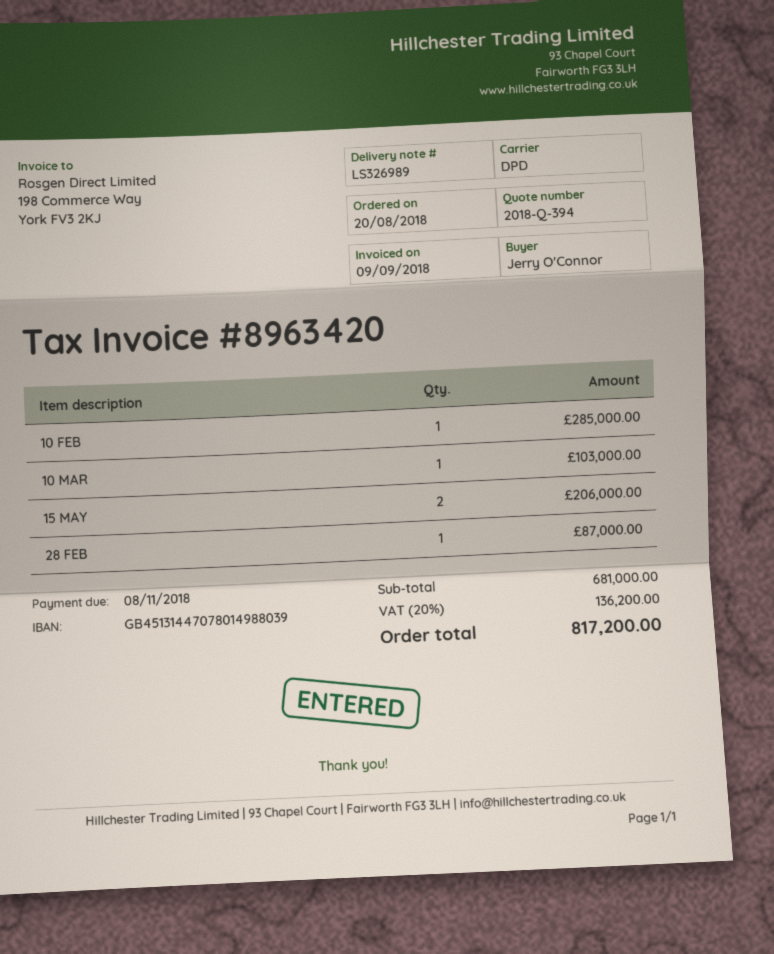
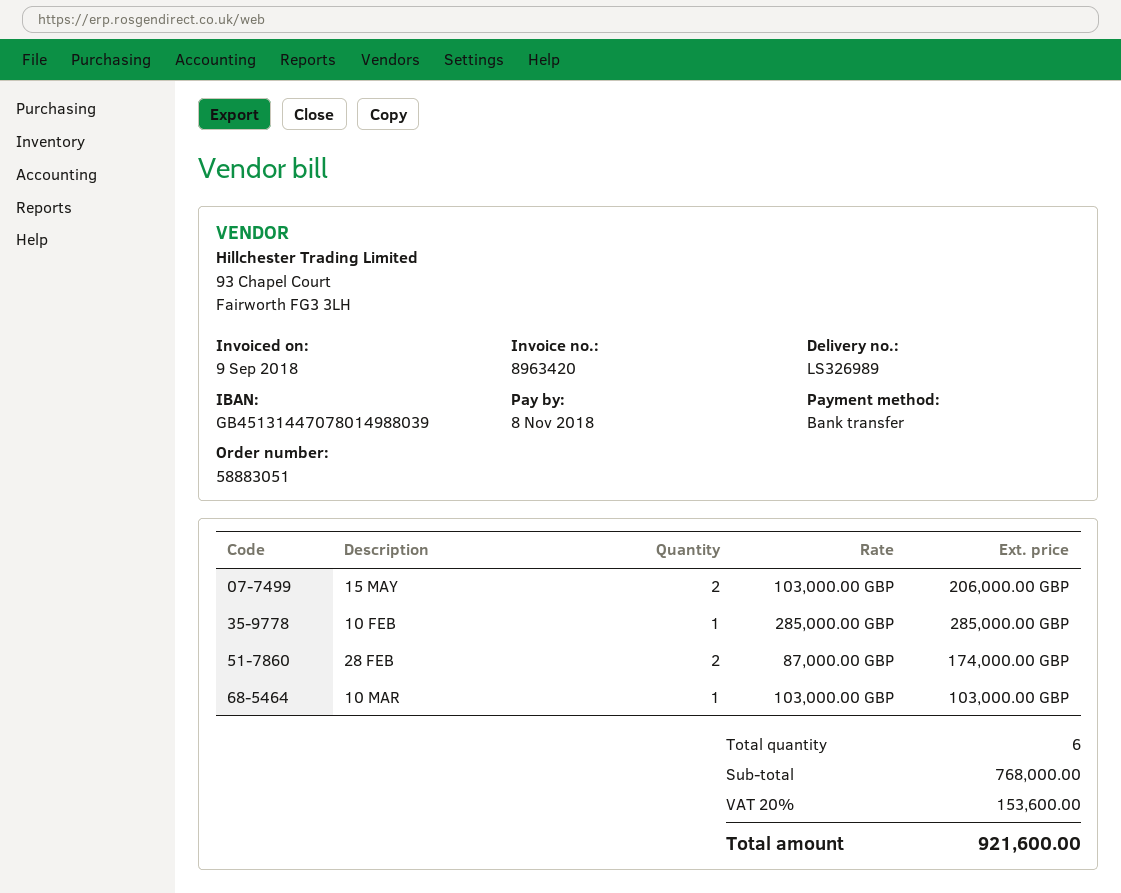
28 FEB: 1 for 87000.00 -> 2 for 174000.00
subtotal: 681000.00 -> 768000.00
tax: 20% = 136200.00 -> 20% = 153600.00
total: 817200.00 -> 921600.00

